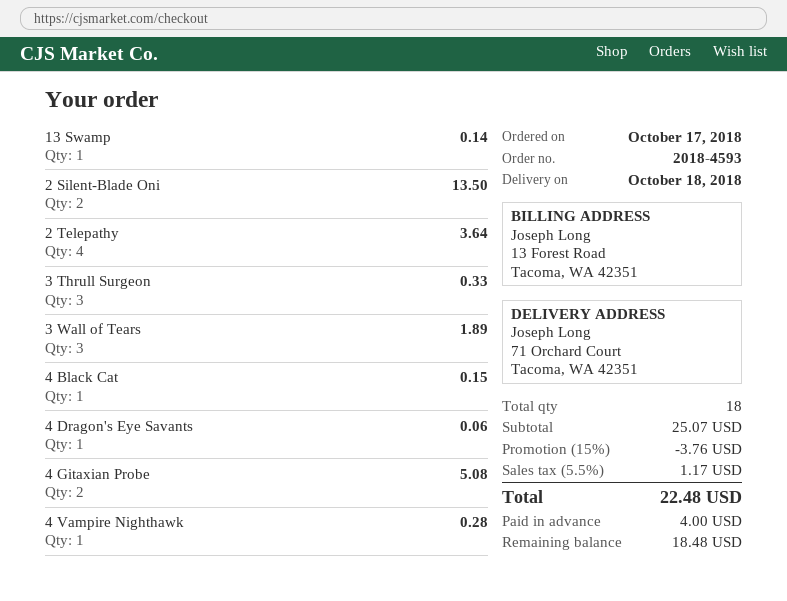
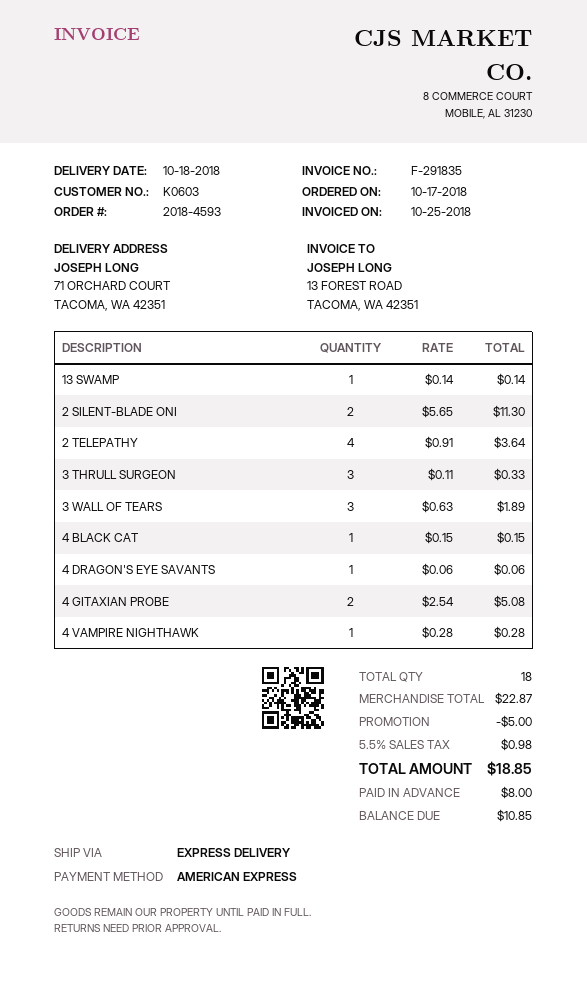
2 Silent-Blade Oni: 2 for 13.50 -> 2 for 11.30
subtotal: 25.07 -> 22.87
discount: 3.76 -> 5.00
tax: 5.5% = 1.17 -> 5.5% = 0.98
total: 22.48 -> 18.85
deposit: 4.00 -> 8.00
balance: 18.48 -> 10.85

